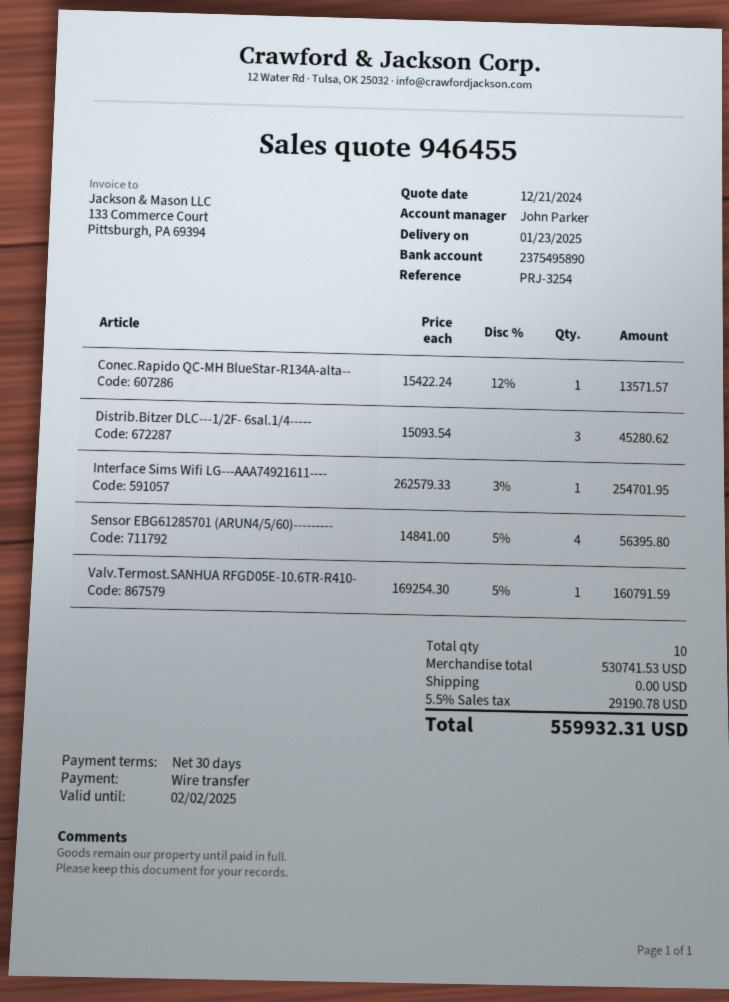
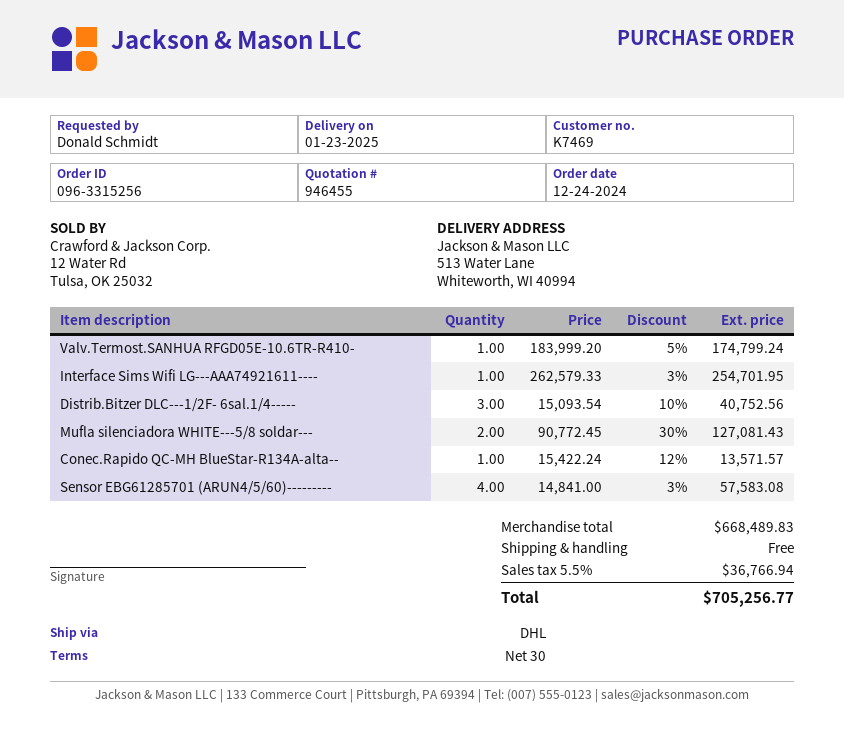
Distrib.Bitzer DLC---1/2F- 6sal.1/4-----: 3 x 15093.54 = 45280.62 -> 3 x 15093.54 - 10% = 40752.56
Sensor EBG61285701 (ARUN4/5/60)---------: 4 x 14841.00 - 5% = 56395.80 -> 4 x 14841.00 - 3% = 57583.08
Valv.Termost.SANHUA RFGD05E-10.6TR-R410-: 1 x 169254.30 - 5% = 160791.59 -> 1 x 183999.20 - 5% = 174799.24
Mufla silenciadora WHITE---5/8 soldar---: none -> 2 x 90772.45 - 30% = 127081.43
subtotal: 530741.53 -> 668489.83
tax: 5.5% = 29190.78 -> 5.5% = 36766.94
total: 559932.31 -> 705256.77

